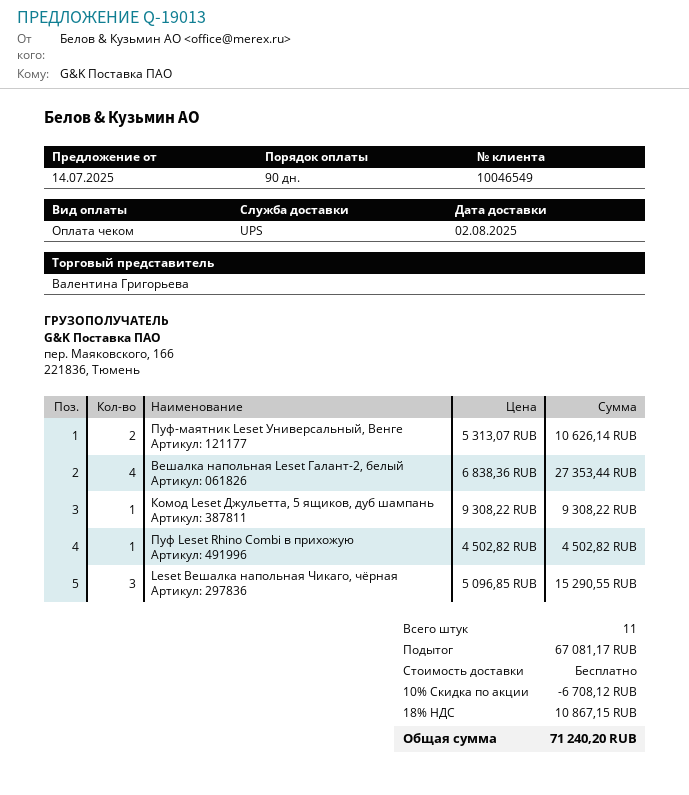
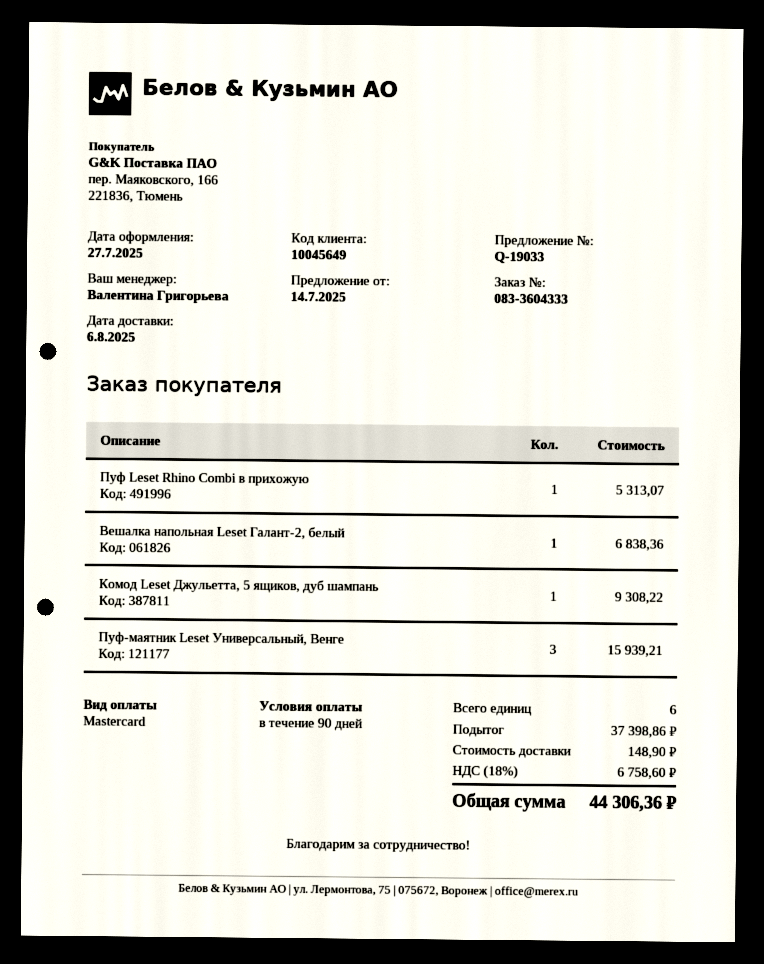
quote number: Q-19013 -> Q-19033
delivery date: 2025-08-02 -> 2025-08-06
customer number: 10046549 -> 10045649
payment method: cheque -> Mastercard
Пуф-маятник Leset Универсальный, Венге: 2 for 10626.14 -> 3 for 15939.21
Вешалка напольная Leset Галант-2, белый: 4 for 27353.44 -> 1 for 6838.36
Пуф Leset Rhino Combi в прихожую: 1 for 4502.82 -> 1 for 5313.07
Leset Вешалка напольная Чикаго, чёрная: 3 for 15290.55 -> none
total quantity: 11 -> 6
subtotal: 67081.17 -> 37398.86
discount: 10% = 6708.12 -> none
shipping: 0.00 -> 148.90
tax: 18% = 10867.15 -> 18% = 6758.60
total: 71240.20 -> 44306.36

